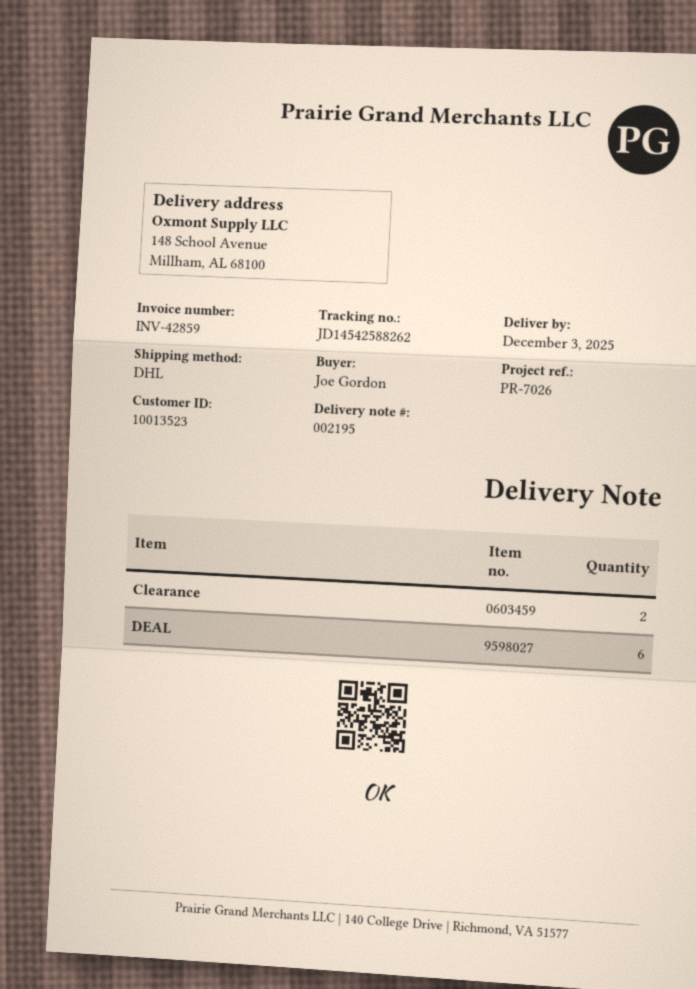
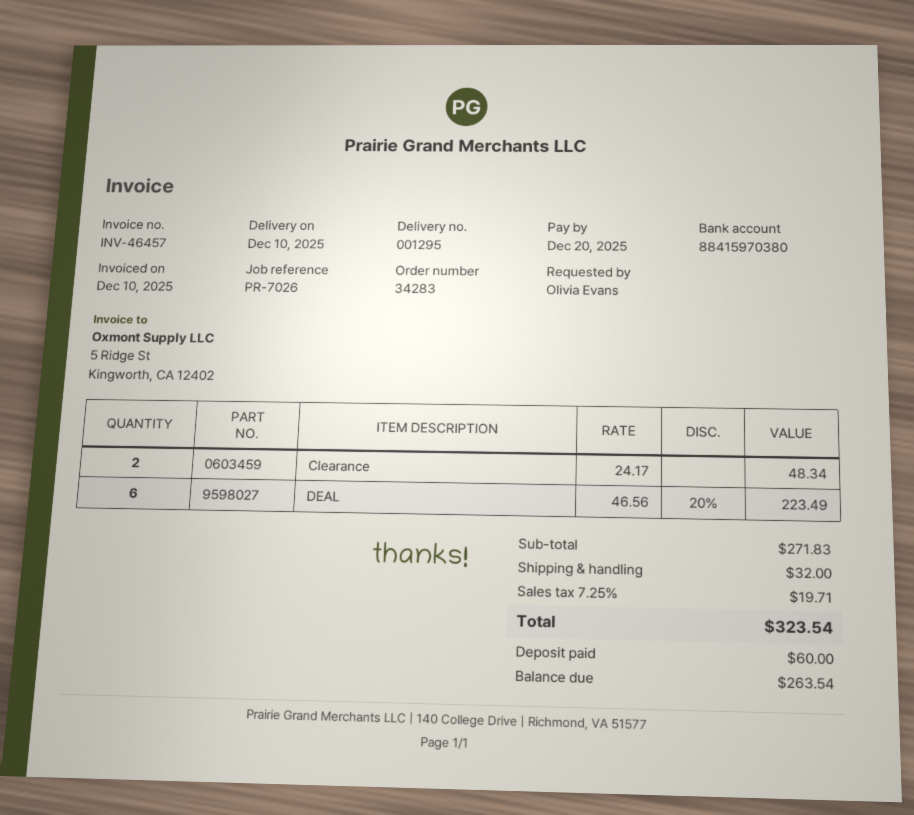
delivery note number: 002195 -> 001295
delivery date: 2025-12-03 -> 2025-12-10
invoice number: INV-42859 -> INV-46457
ordered by: Joe Gordon -> Olivia Evans

